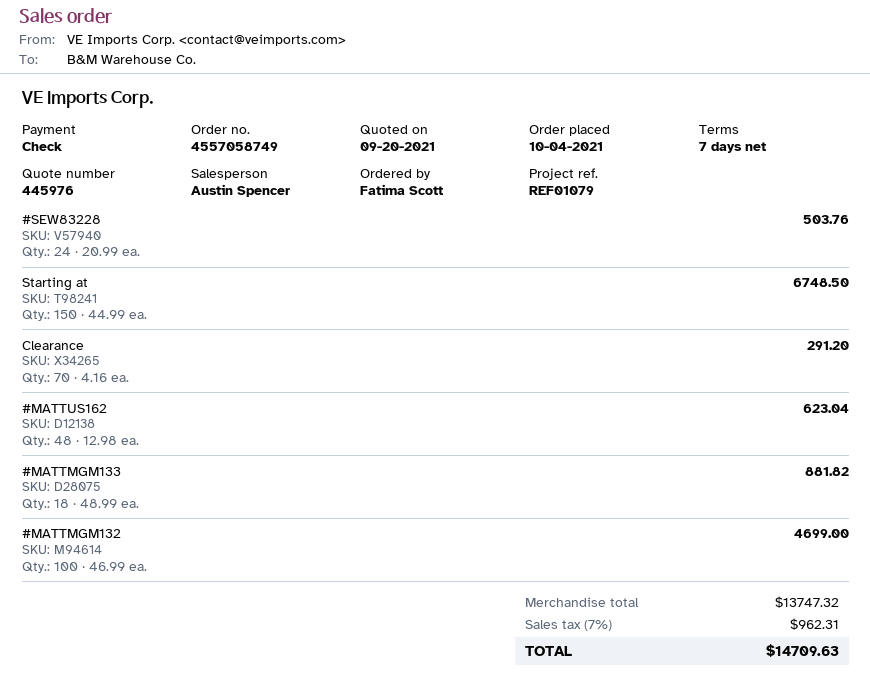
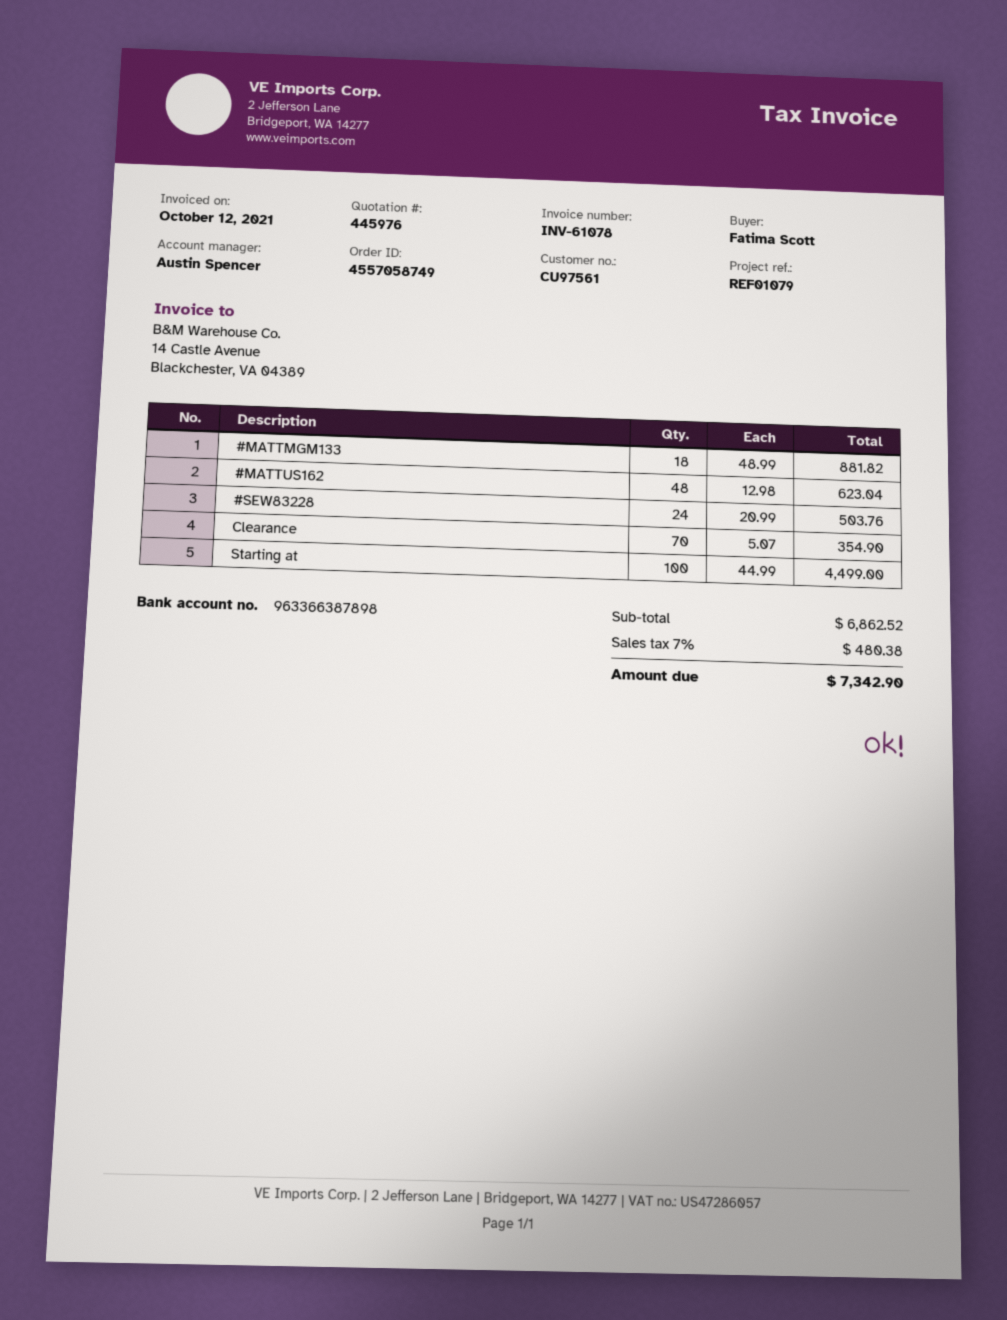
Starting at: 150 x 44.99 = 6748.50 -> 100 x 44.99 = 4499.00
Clearance: 70 x 4.16 = 291.20 -> 70 x 5.07 = 354.90
#MATTMGM132: 100 x 46.99 = 4699.00 -> none
subtotal: 13747.32 -> 6862.52
tax: 7% = 962.31 -> 7% = 480.38
total: 14709.63 -> 7342.90

